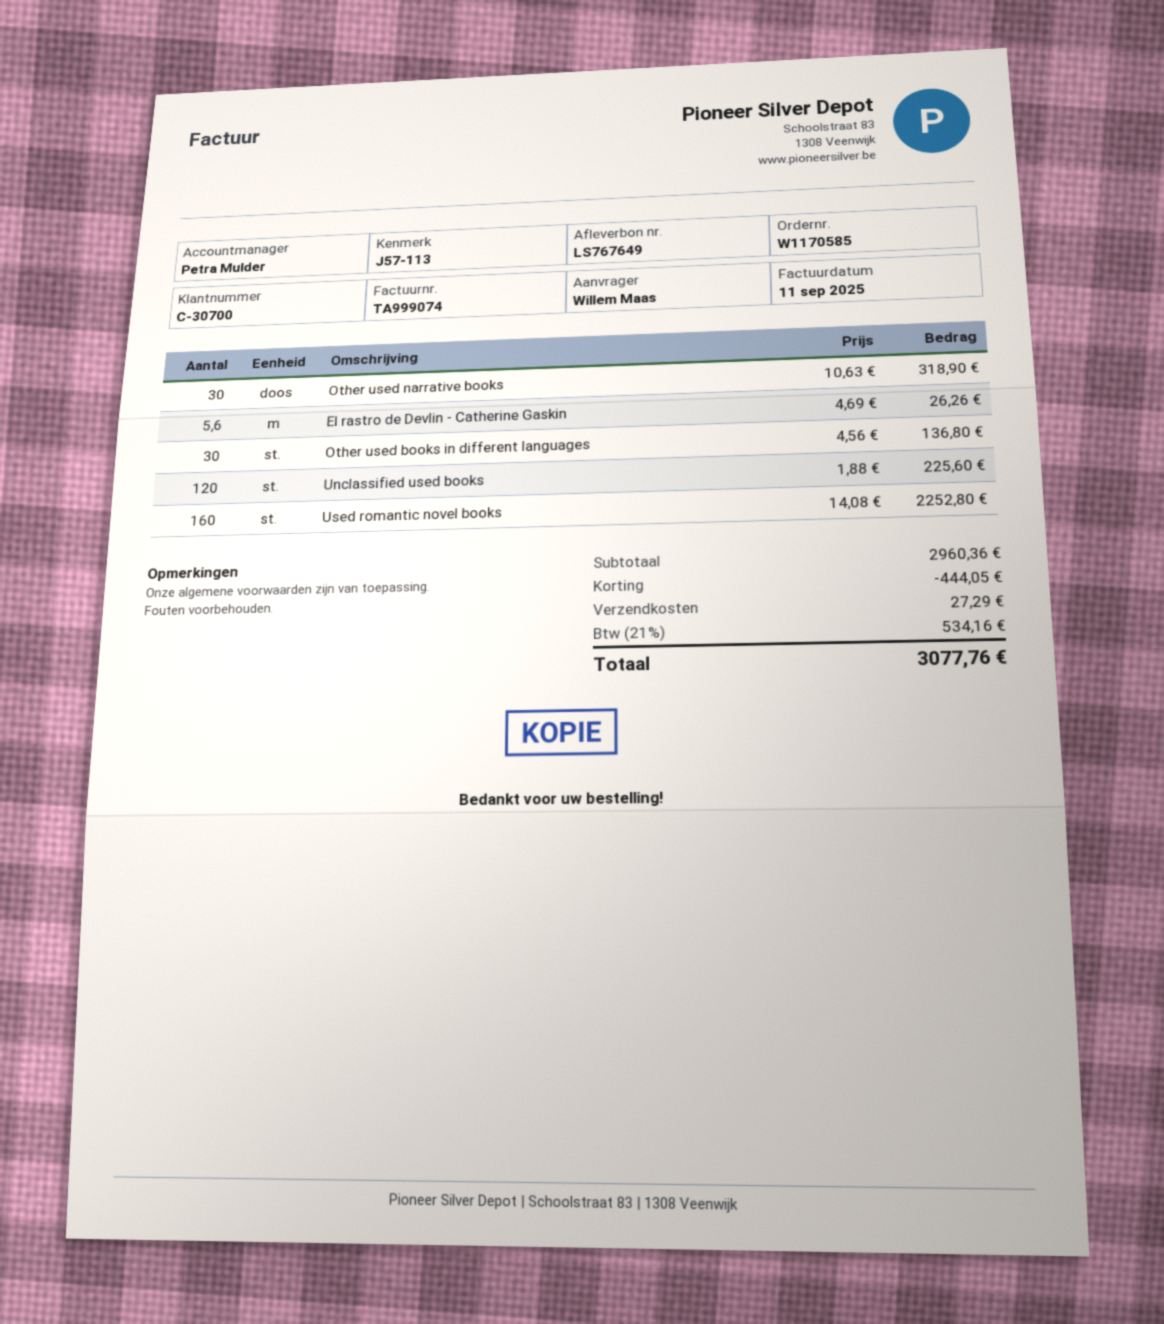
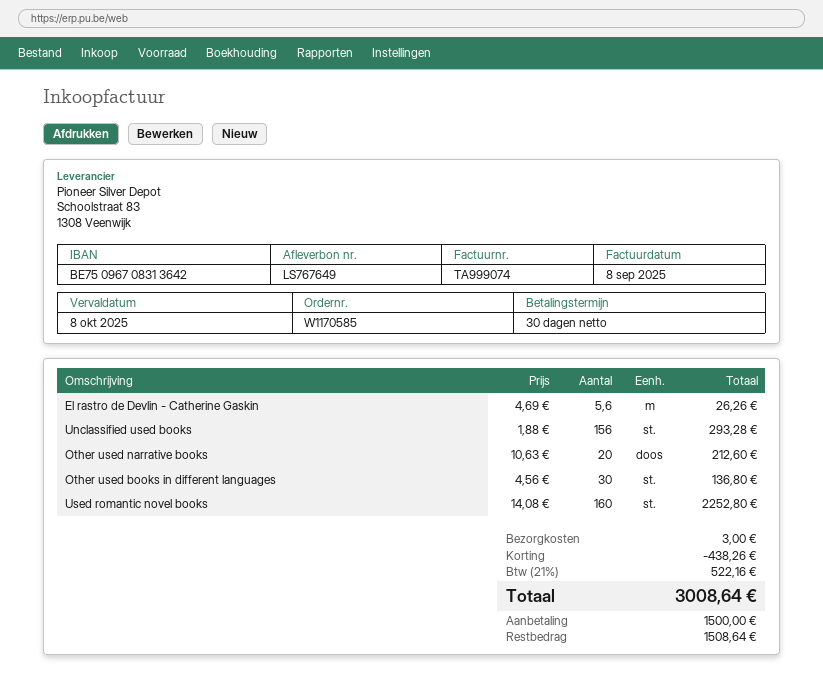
invoice date: 2025-09-11 -> 2025-09-08
Other used narrative books: 30 x 10.63 = 318.90 -> 20 x 10.63 = 212.60
Unclassified used books: 120 x 1.88 = 225.60 -> 156 x 1.88 = 293.28
discount: 444.05 -> 438.26
shipping: 27.29 -> 3.00
tax: 21% = 534.16 -> 21% = 522.16
total: 3077.76 -> 3008.64

